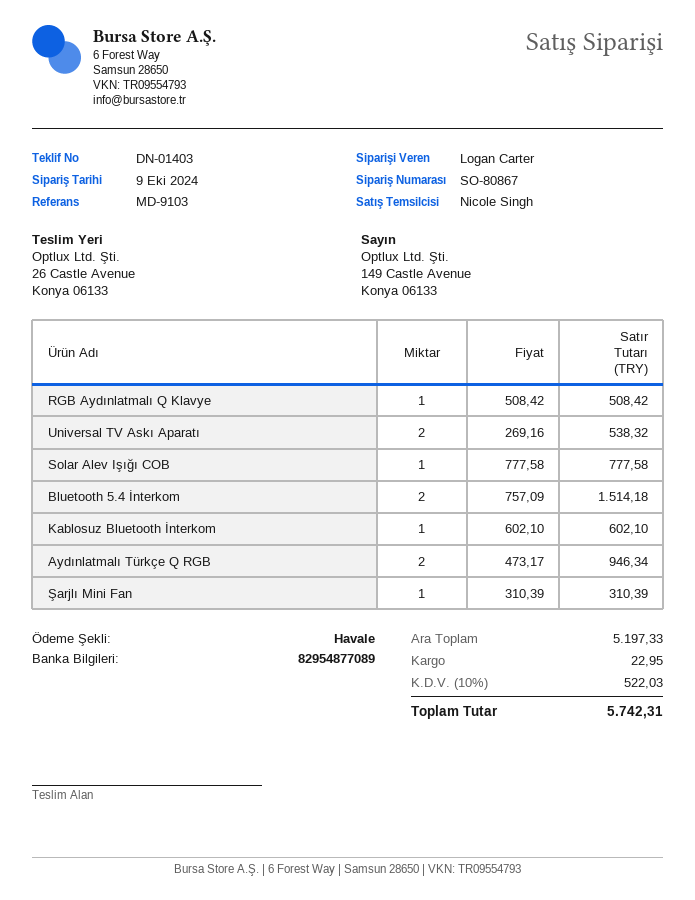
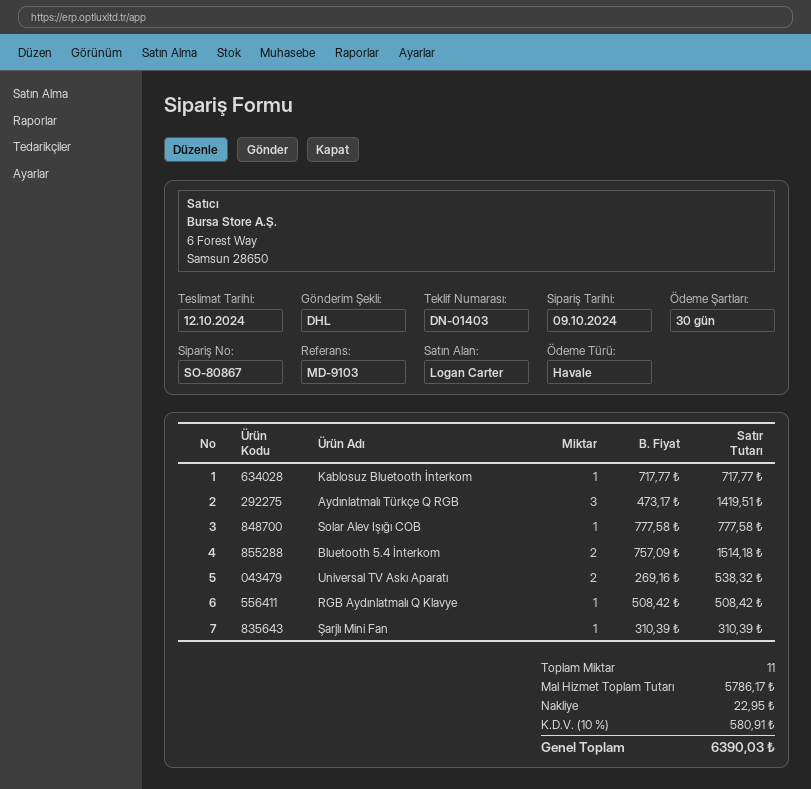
Kablosuz Bluetooth İnterkom: 1 x 602.10 = 602.10 -> 1 x 717.77 = 717.77
Aydınlatmalı Türkçe Q RGB: 2 x 473.17 = 946.34 -> 3 x 473.17 = 1419.51
subtotal: 5197.33 -> 5786.17
tax: 10% = 522.03 -> 10% = 580.91
total: 5742.31 -> 6390.03

